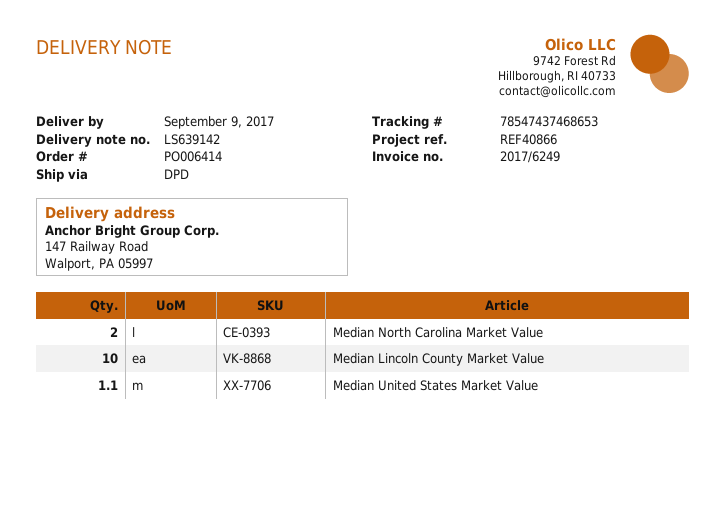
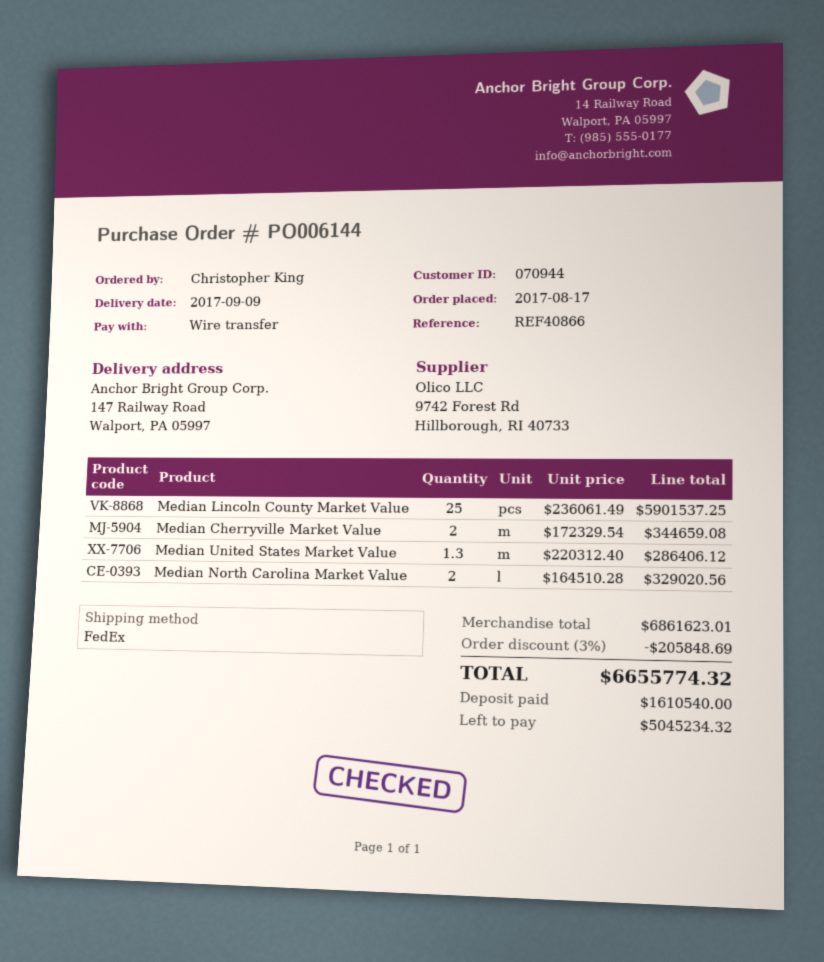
order number: PO006414 -> PO006144
shipping method: DPD -> FedEx
Median Lincoln County Market Value: 10 -> 25
Median United States Market Value: 1.1 -> 1.3
Median Cherryville Market Value: none -> 2

